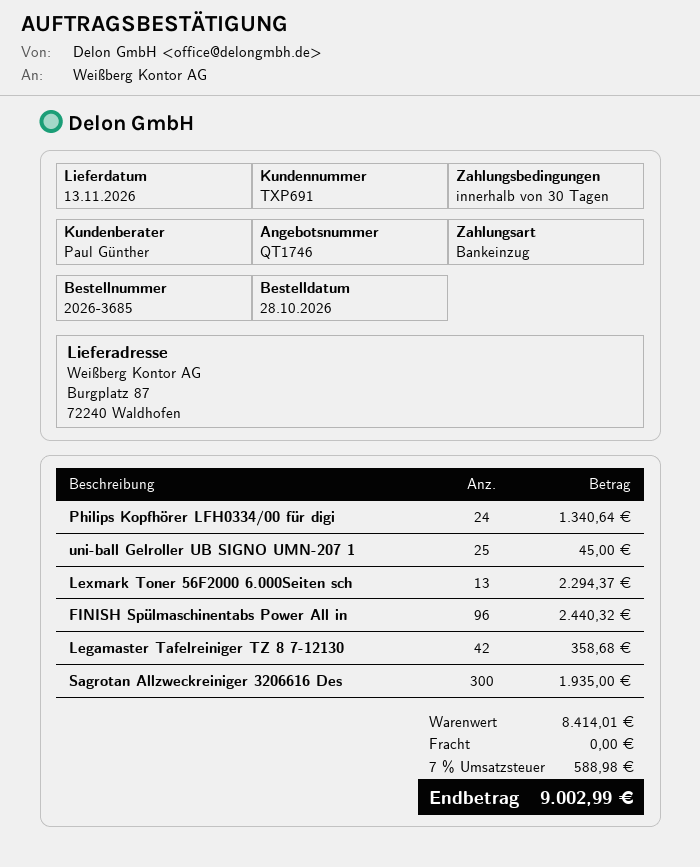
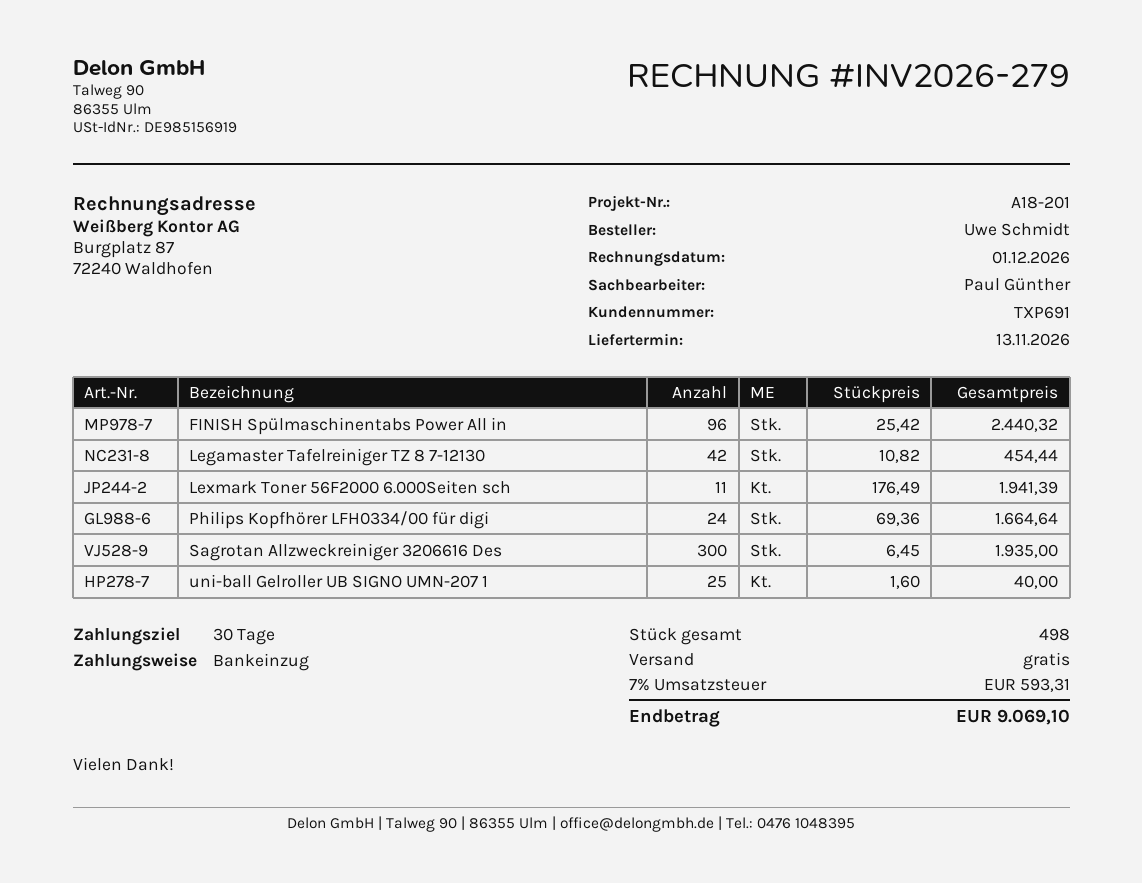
Philips Kopfhörer LFH0334/00 für digi: 24 for 1340.64 -> 24 for 1664.64
uni-ball Gelroller UB SIGNO UMN-207 1: 25 for 45.00 -> 25 for 40.00
Lexmark Toner 56F2000 6.000Seiten sch: 13 for 2294.37 -> 11 for 1941.39
Legamaster Tafelreiniger TZ 8 7-12130: 42 for 358.68 -> 42 for 454.44
tax: 7% = 588.98 -> 7% = 593.31
total: 9002.99 -> 9069.10

